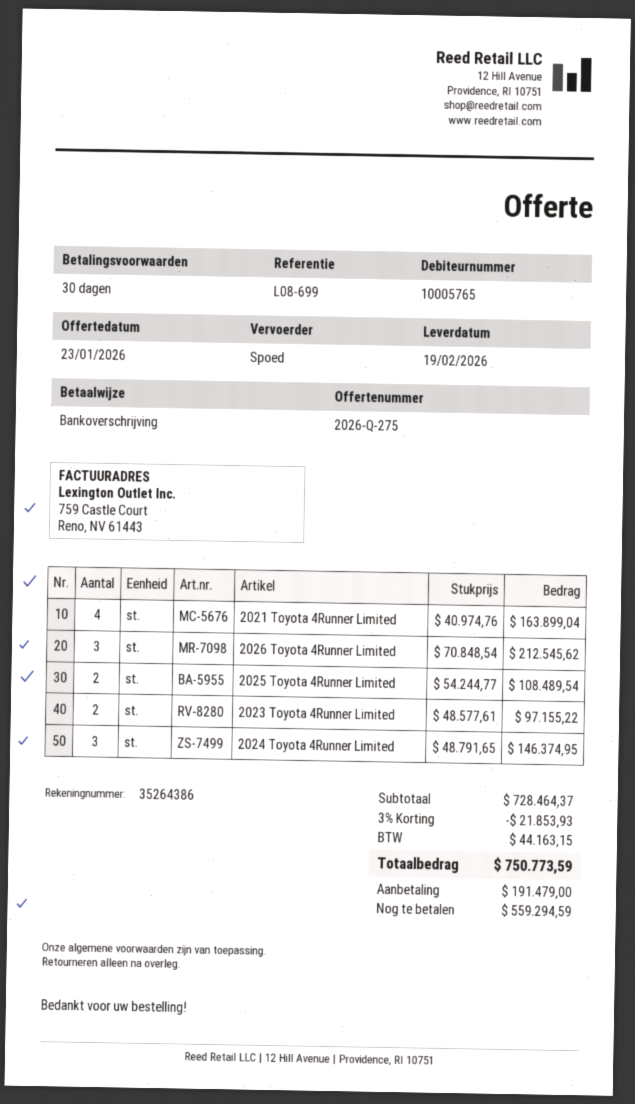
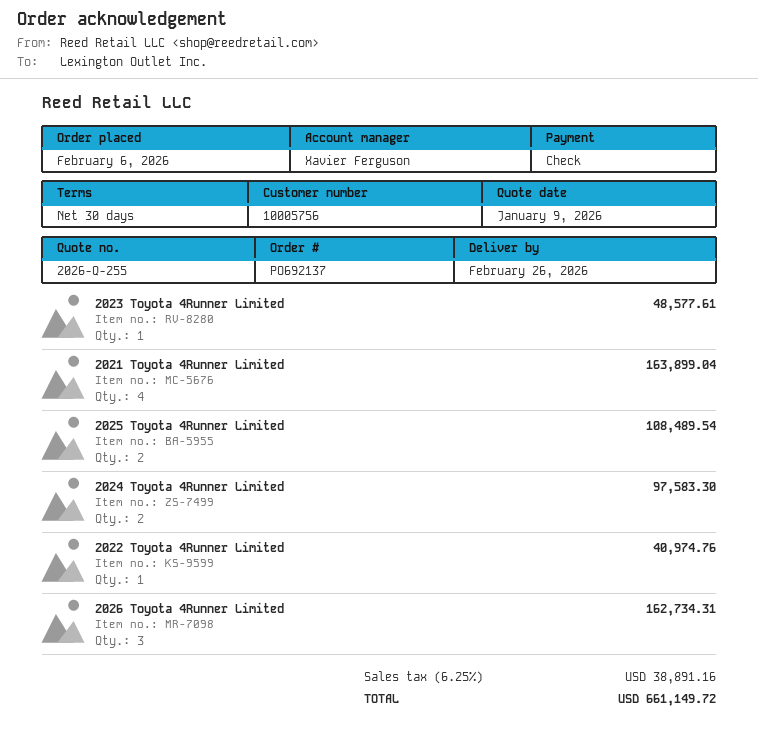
quote number: 2026-Q-275 -> 2026-Q-255
quote date: 2026-01-23 -> 2026-01-09
delivery date: 2026-02-19 -> 2026-02-26
customer number: 10005765 -> 10005756
payment method: bank transfer -> cheque
2026 Toyota 4Runner Limited: 3 for 212545.62 -> 3 for 162734.31
2023 Toyota 4Runner Limited: 2 for 97155.22 -> 1 for 48577.61
2024 Toyota 4Runner Limited: 3 for 146374.95 -> 2 for 97583.30
2022 Toyota 4Runner Limited: none -> 1 for 40974.76
discount: 3% = 21853.93 -> none
tax: 44163.15 -> 38891.16
total: 750773.59 -> 661149.72

